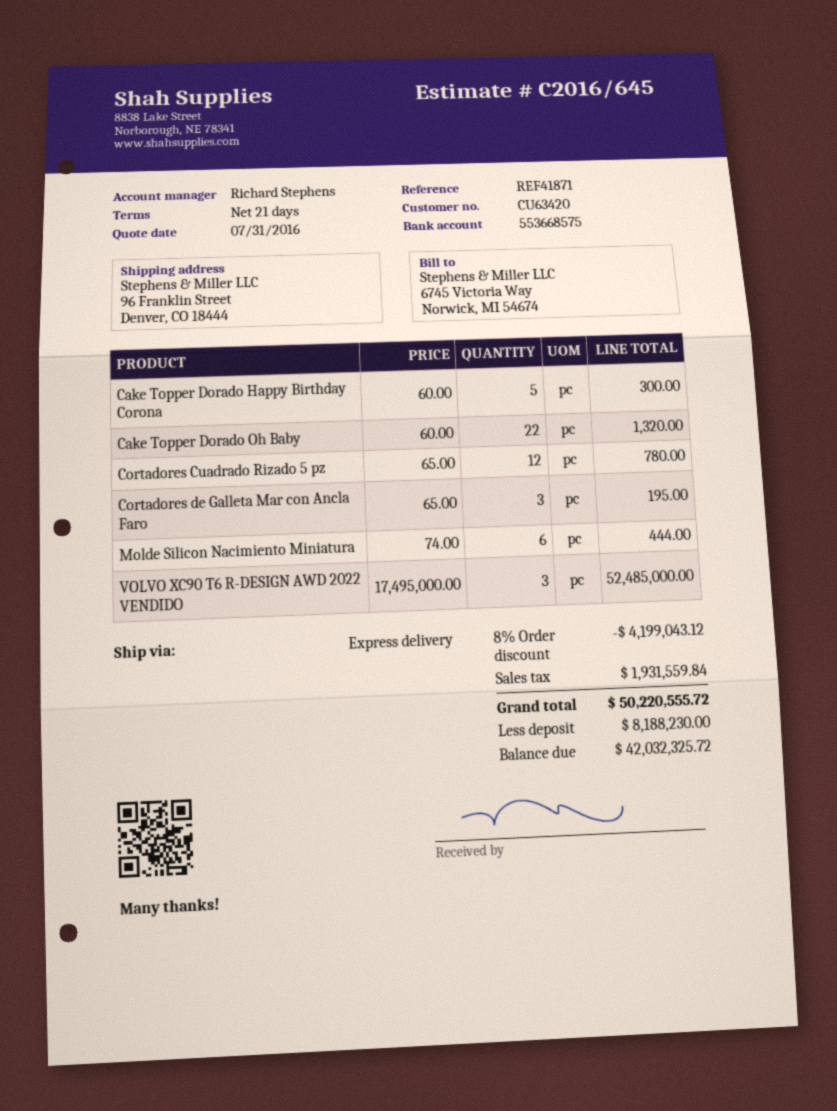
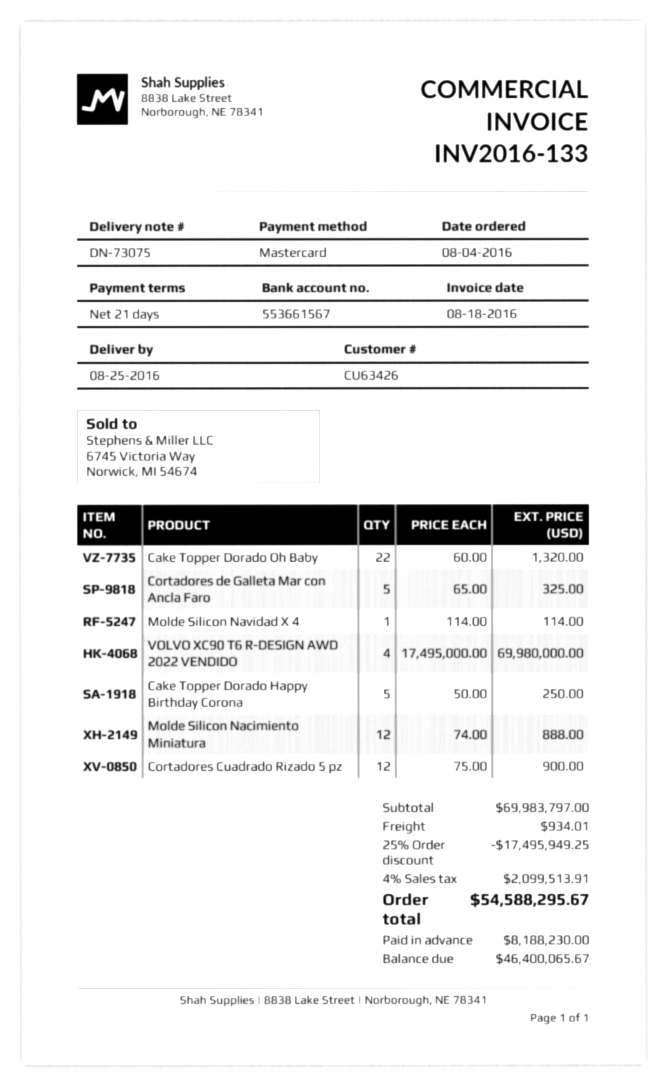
customer number: CU63420 -> CU63426
bank account: 553668575 -> 553661567
Cake Topper Dorado Happy Birthday Corona: 5 x 60.00 = 300.00 -> 5 x 50.00 = 250.00
Cortadores Cuadrado Rizado 5 pz: 12 x 65.00 = 780.00 -> 12 x 75.00 = 900.00
Cortadores de Galleta Mar con Ancla Faro: 3 x 65.00 = 195.00 -> 5 x 65.00 = 325.00
Molde Silicon Nacimiento Miniatura: 6 x 74.00 = 444.00 -> 12 x 74.00 = 888.00
VOLVO XC90 T6 R-DESIGN AWD 2022 VENDIDO: 3 x 17495000.00 = 52485000.00 -> 4 x 17495000.00 = 69980000.00
Molde Silicon Navidad X 4: none -> 1 x 114.00 = 114.00
discount: 8% = 4199043.12 -> 25% = 17495949.25
shipping: none -> 934.01
tax: 1931559.84 -> 2099513.91
total: 50220555.72 -> 54588295.67
balance: 42032325.72 -> 46400065.67

